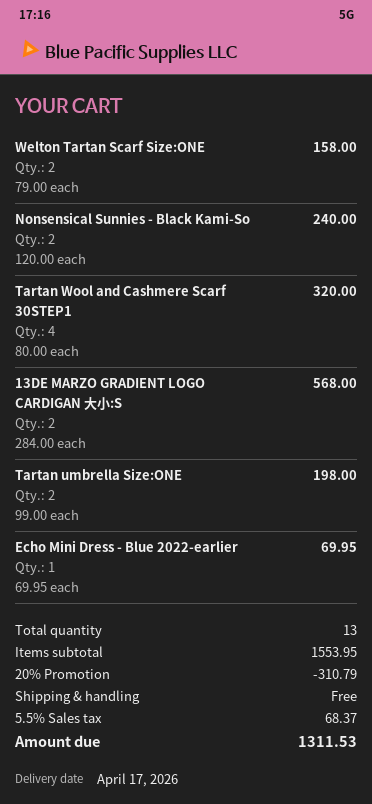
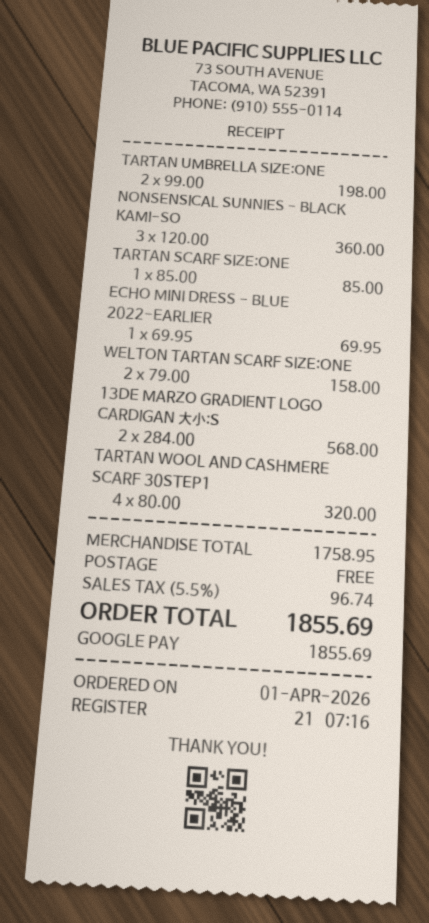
Nonsensical Sunnies - Black Kami-So: 2 x 120.00 = 240.00 -> 3 x 120.00 = 360.00
TARTAN SCARF SIZE:ONE: none -> 1 x 85.00 = 85.00
subtotal: 1553.95 -> 1758.95
discount: 20% = 310.79 -> none
tax: 5.5% = 68.37 -> 5.5% = 96.74
total: 1311.53 -> 1855.69

